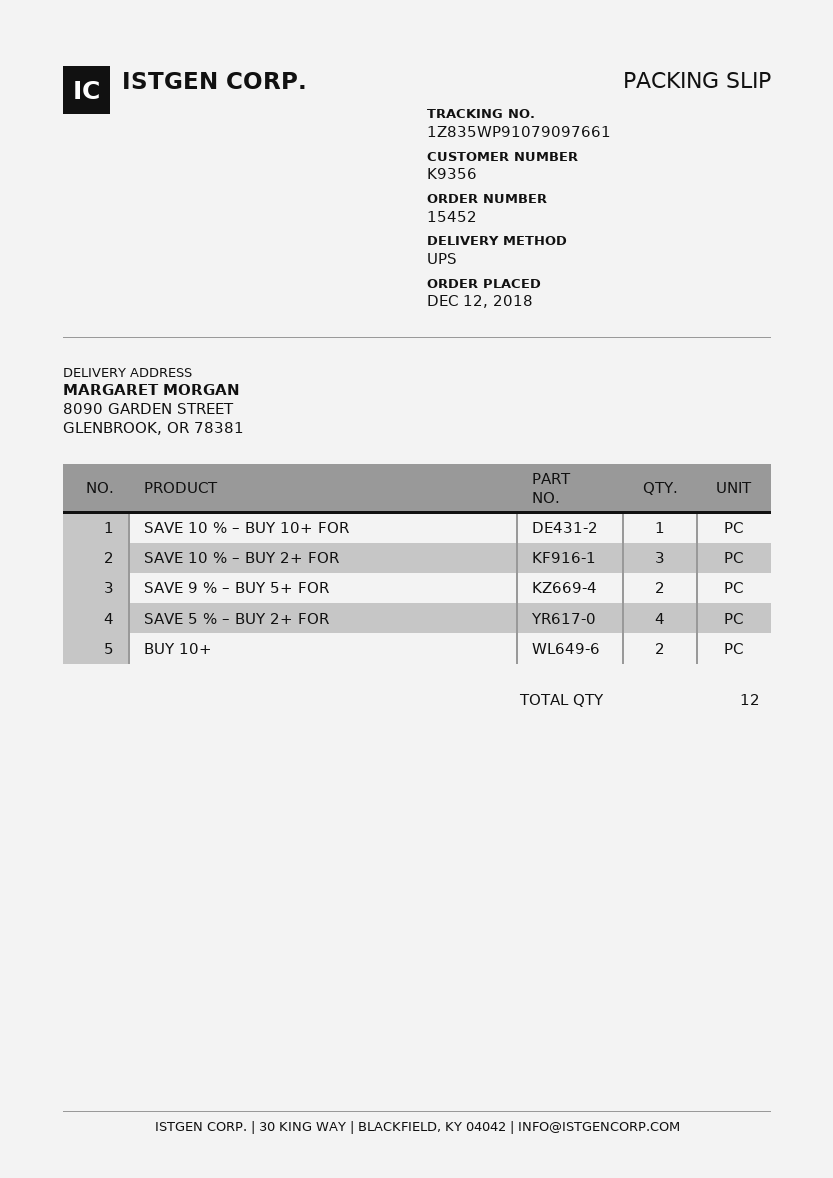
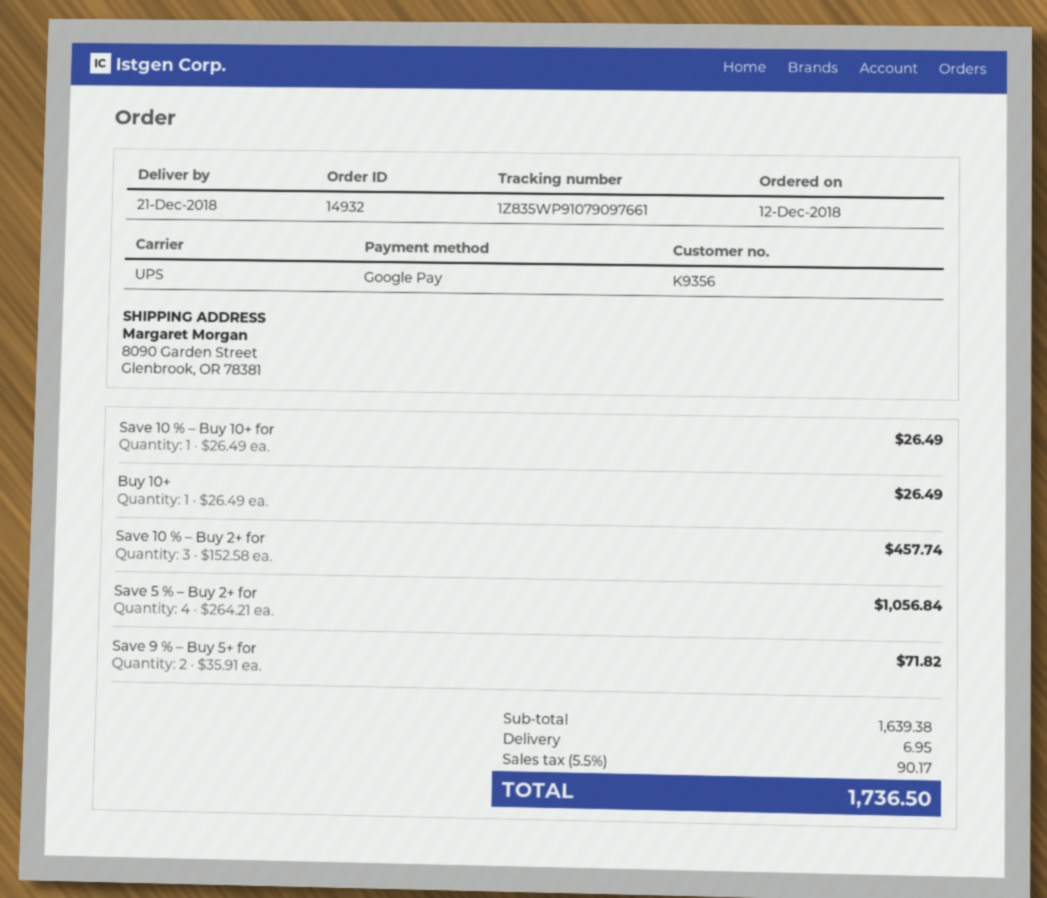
order number: 15452 -> 14932
BUY 10+: 2 -> 1

